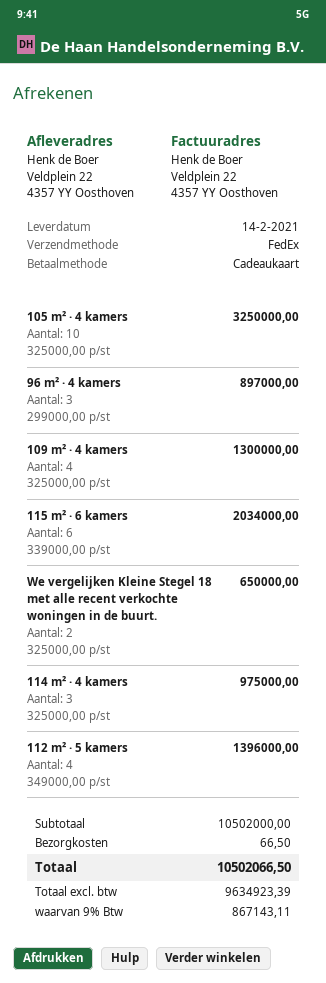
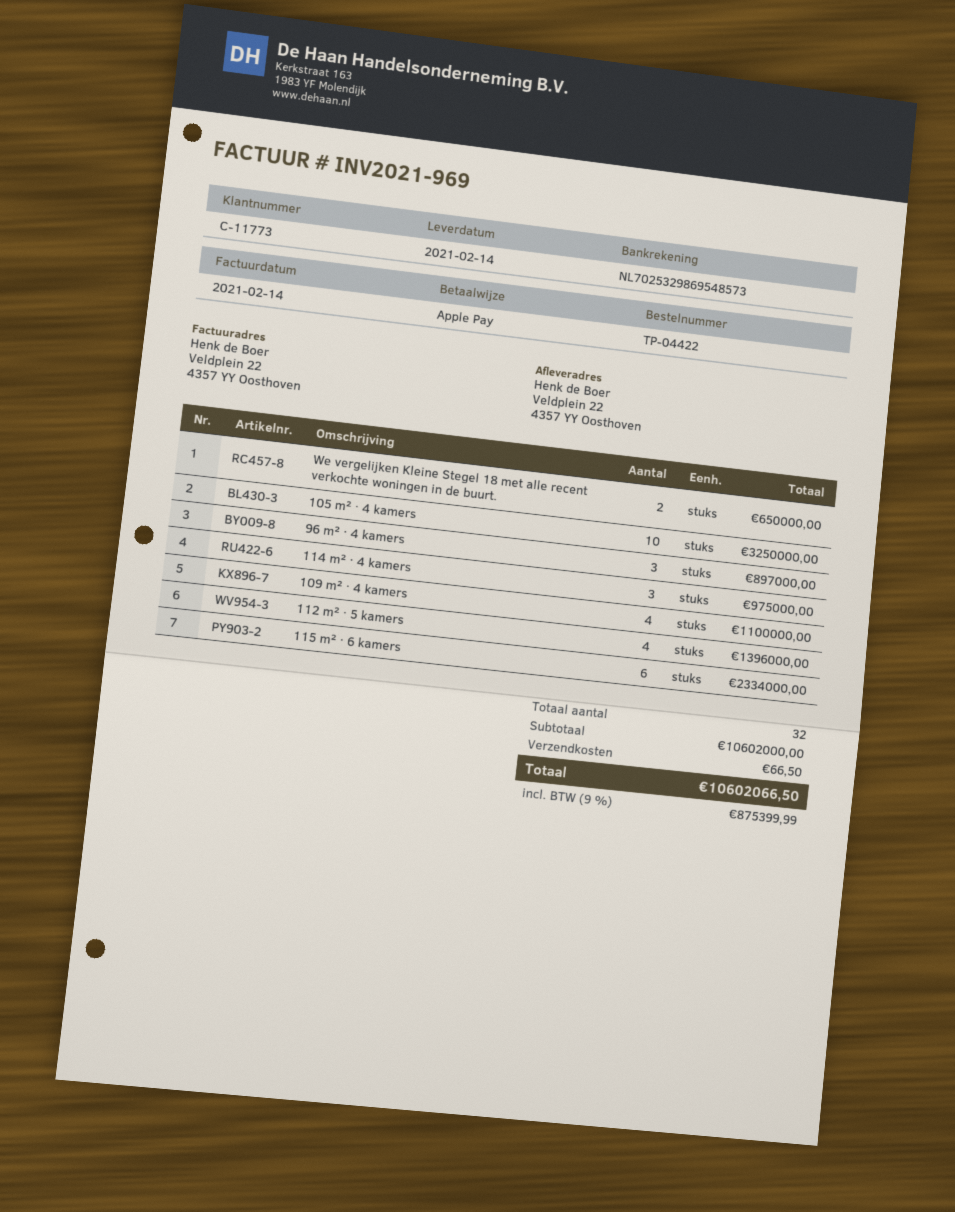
payment method: gift card -> Apple Pay
109 m² · 4 kamers: 4 for 1300000.00 -> 4 for 1100000.00
115 m² · 6 kamers: 6 for 2034000.00 -> 6 for 2334000.00
subtotal: 10502000.00 -> 10602000.00
tax: 9% = 867143.11 -> 9% = 875399.99
total: 10502066.50 -> 10602066.50

